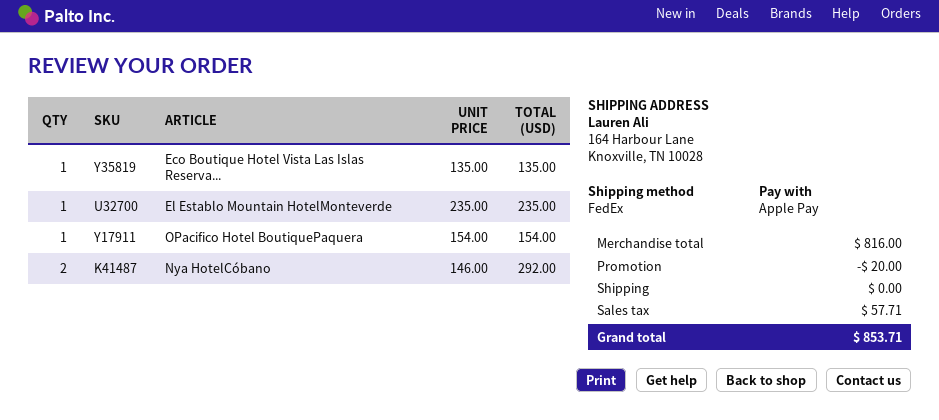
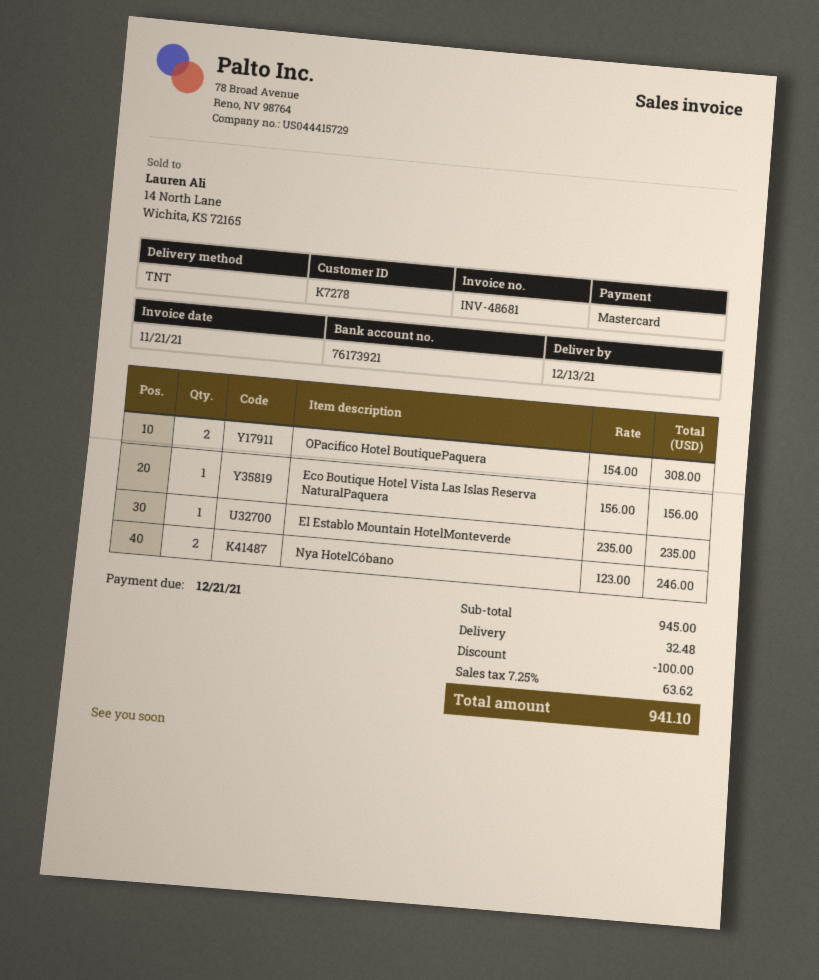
payment method: Apple Pay -> Mastercard
shipping method: FedEx -> TNT
Eco Boutique Hotel Vista Las Islas Reserva...: 1 x 135.00 = 135.00 -> 1 x 156.00 = 156.00
OPacifico Hotel BoutiquePaquera: 1 x 154.00 = 154.00 -> 2 x 154.00 = 308.00
Nya HotelCóbano: 2 x 146.00 = 292.00 -> 2 x 123.00 = 246.00
subtotal: 816.00 -> 945.00
discount: 20.00 -> 100.00
shipping: 0.00 -> 32.48
tax: 57.71 -> 63.62
total: 853.71 -> 941.10

